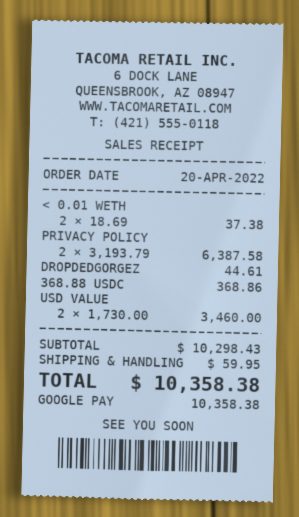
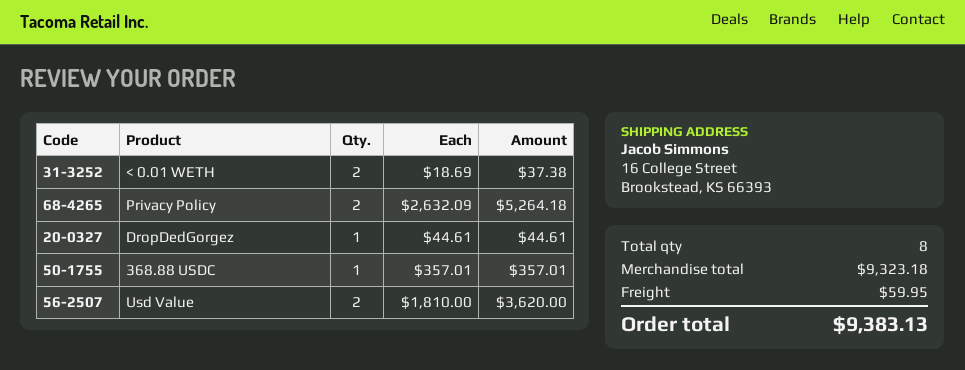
PRIVACY POLICY: 2 x 3193.79 = 6387.58 -> 2 x 2632.09 = 5264.18
368.88 USDC: 1 x 368.86 = 368.86 -> 1 x 357.01 = 357.01
USD VALUE: 2 x 1730.00 = 3460.00 -> 2 x 1810.00 = 3620.00
subtotal: 10298.43 -> 9323.18
total: 10358.38 -> 9383.13

